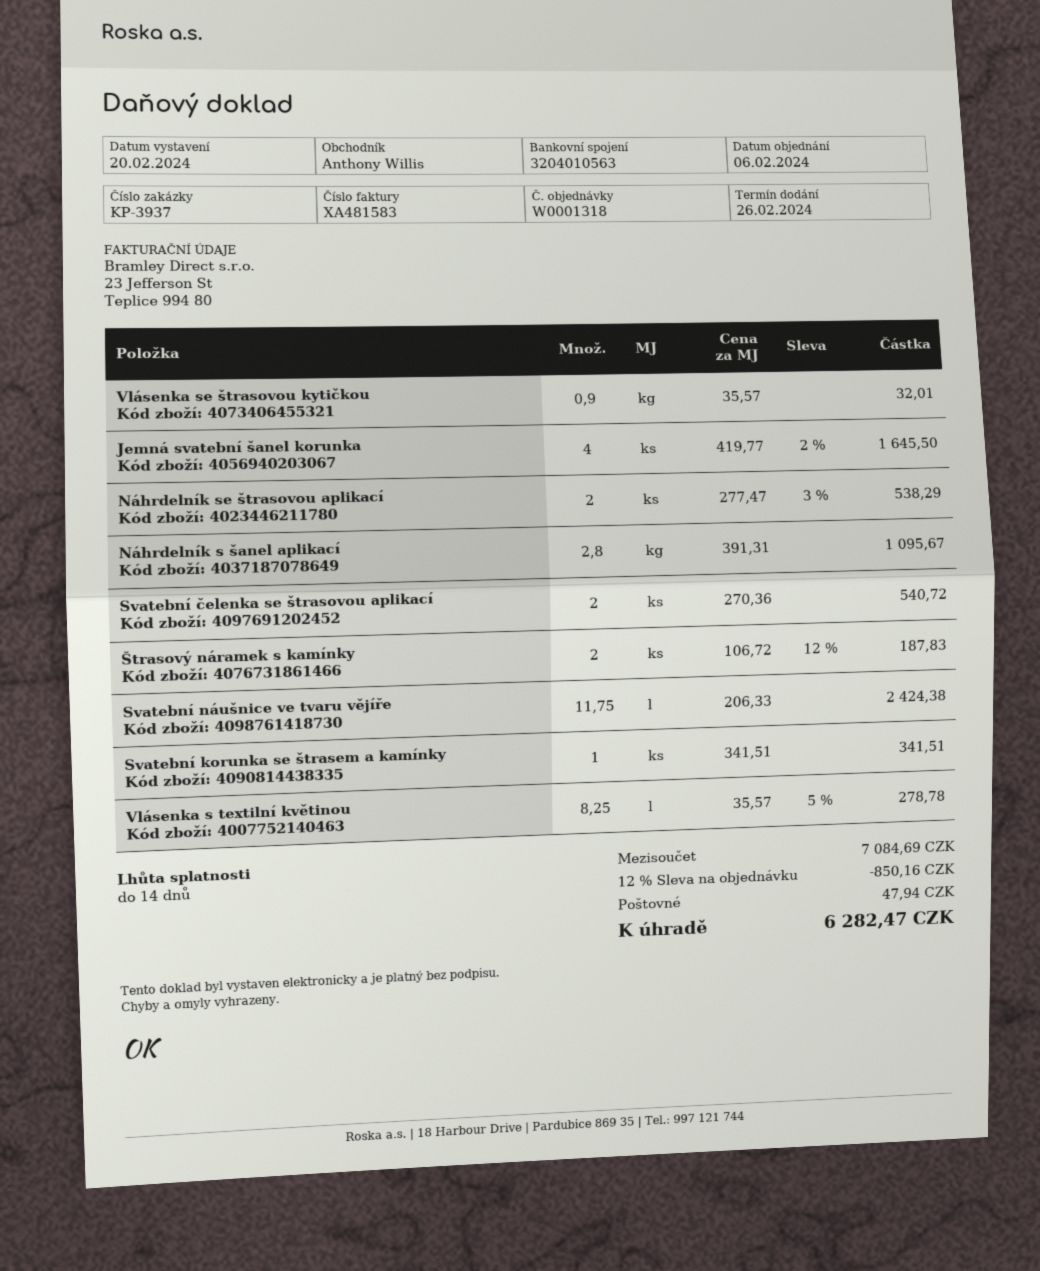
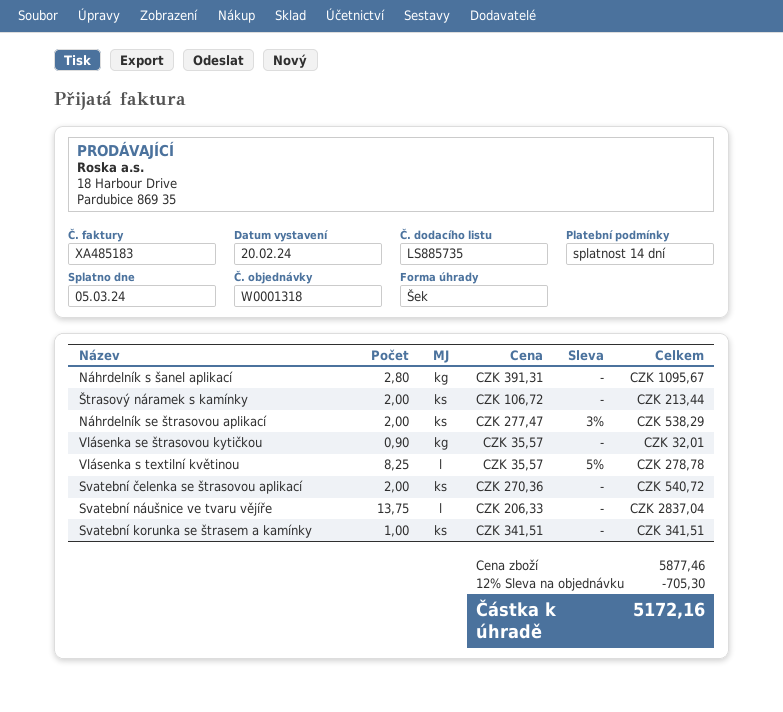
invoice number: XA481583 -> XA485183
Jemná svatební šanel korunka: 4 x 419.77 - 2% = 1645.50 -> none
Štrasový náramek s kamínky: 2 x 106.72 - 12% = 187.83 -> 2 x 106.72 = 213.44
Svatební náušnice ve tvaru vějíře: 11.75 x 206.33 = 2424.38 -> 13.75 x 206.33 = 2837.04
subtotal: 7084.69 -> 5877.46
discount: 12% = 850.16 -> 12% = 705.30
shipping: 47.94 -> none
total: 6282.47 -> 5172.16

